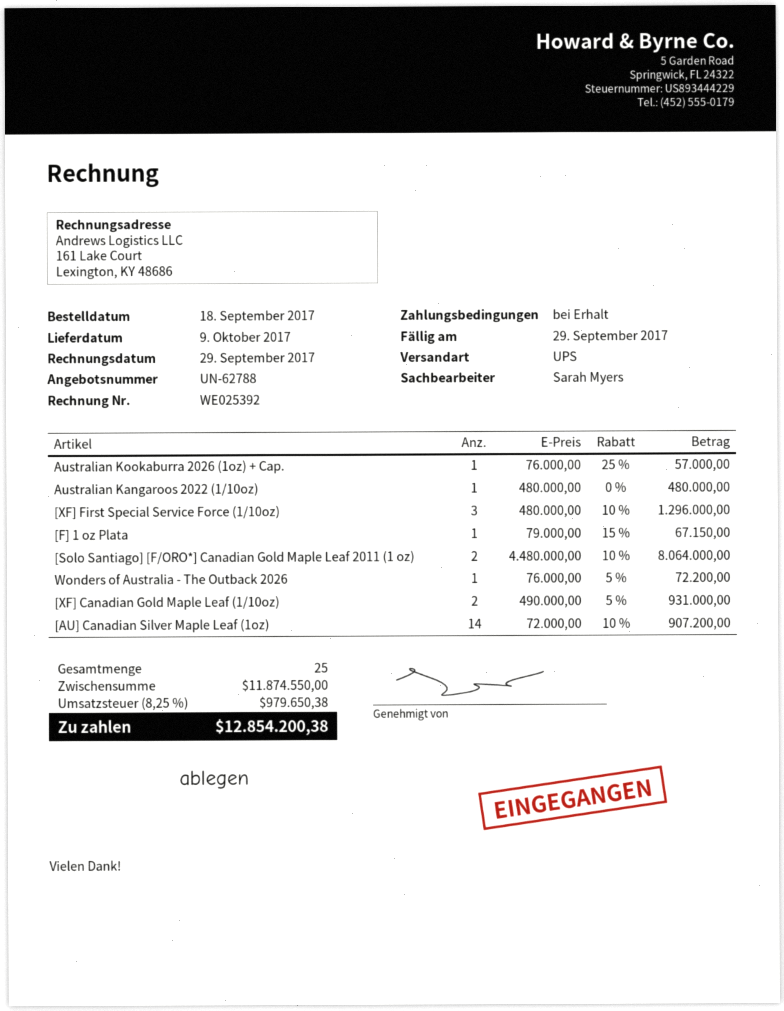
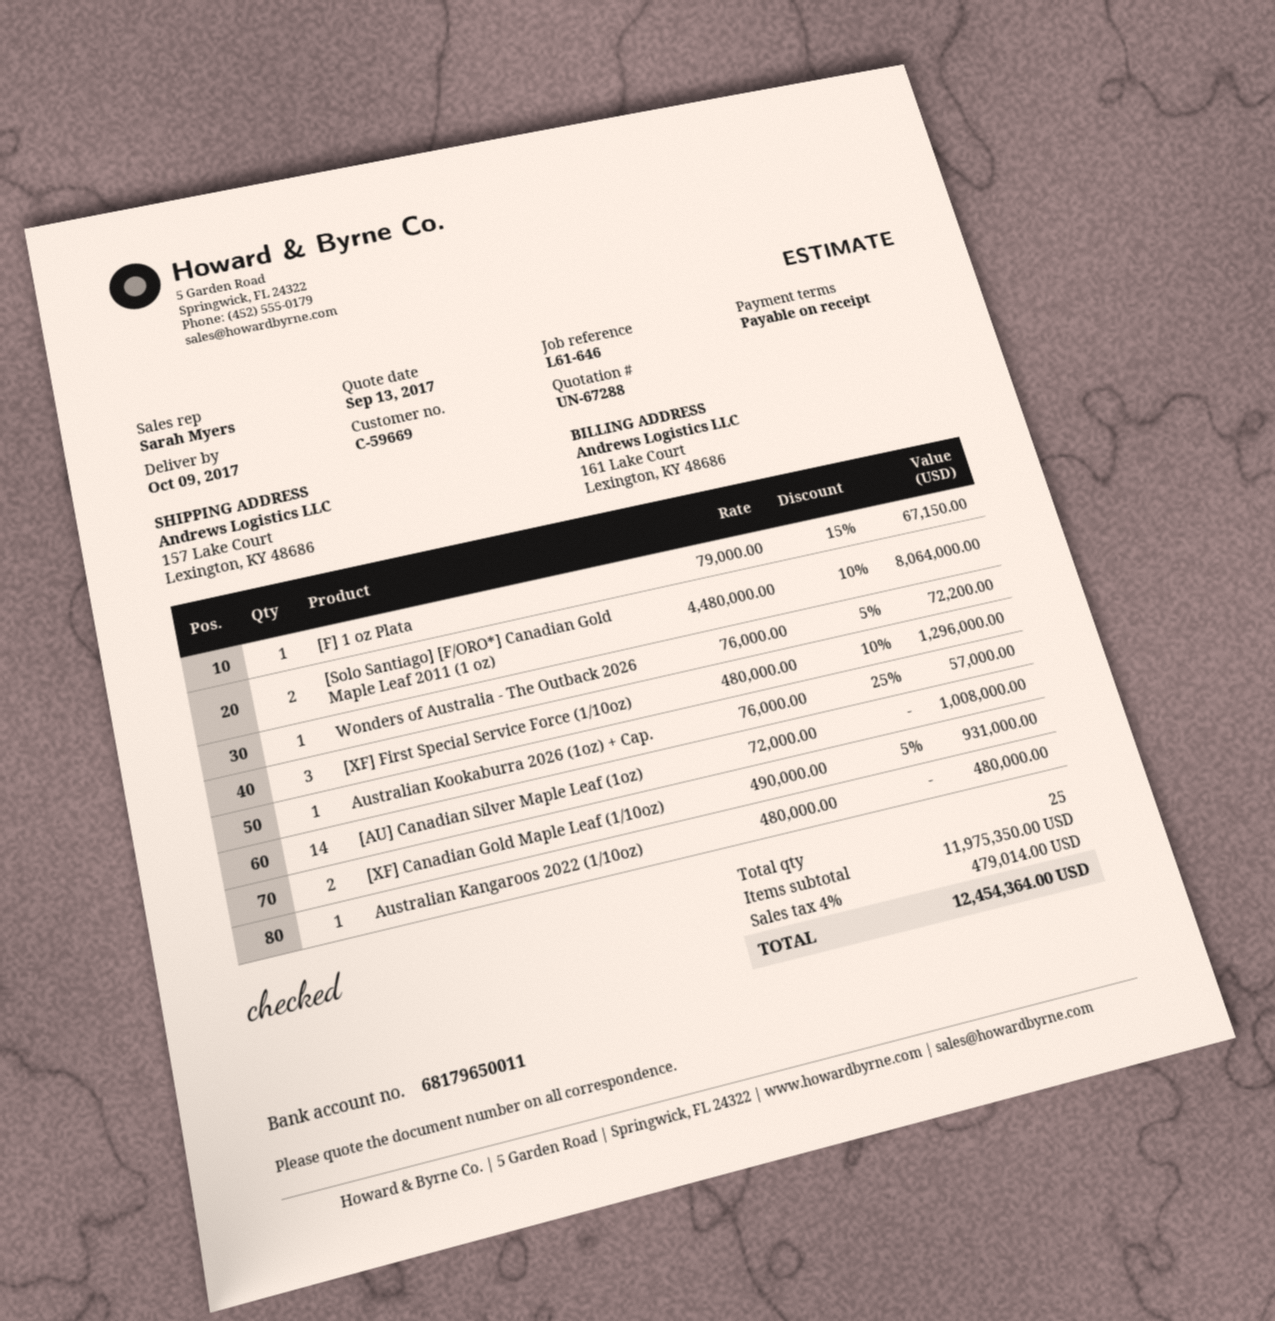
quote number: UN-62788 -> UN-67288
[AU] Canadian Silver Maple Leaf (1oz): 14 x 72000.00 - 10% = 907200.00 -> 14 x 72000.00 = 1008000.00
subtotal: 11874550.00 -> 11975350.00
tax: 8.25% = 979650.38 -> 4% = 479014.00
total: 12854200.38 -> 12454364.00

